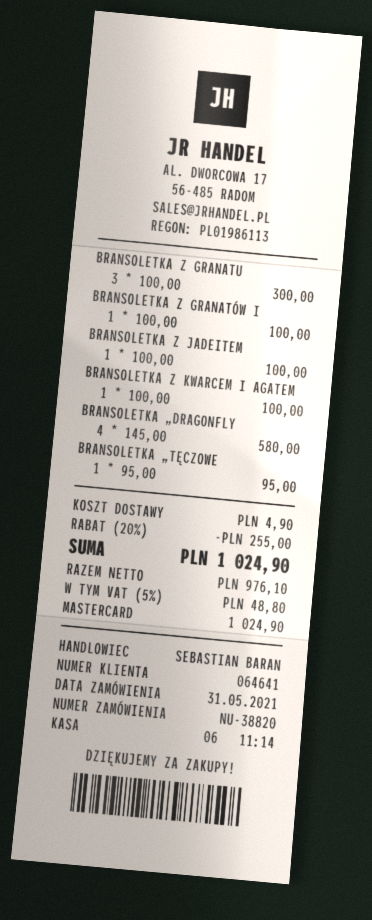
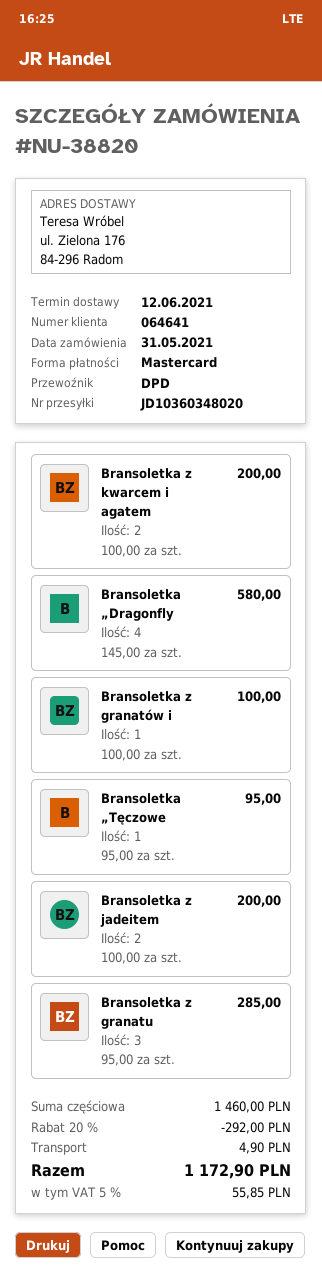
BRANSOLETKA Z GRANATU: 3 x 100.00 = 300.00 -> 3 x 95.00 = 285.00
BRANSOLETKA Z JADEITEM: 1 x 100.00 = 100.00 -> 2 x 100.00 = 200.00
BRANSOLETKA Z KWARCEM I AGATEM: 1 x 100.00 = 100.00 -> 2 x 100.00 = 200.00
discount: 20% = 255.00 -> 20% = 292.00
tax: 5% = 48.80 -> 5% = 55.85
total: 1024.90 -> 1172.90

